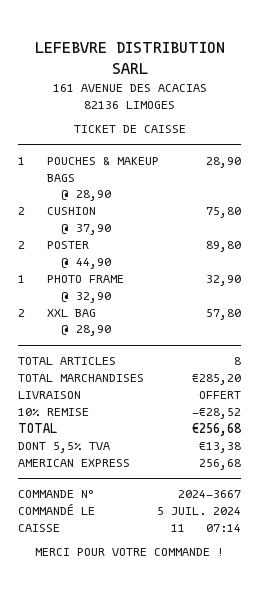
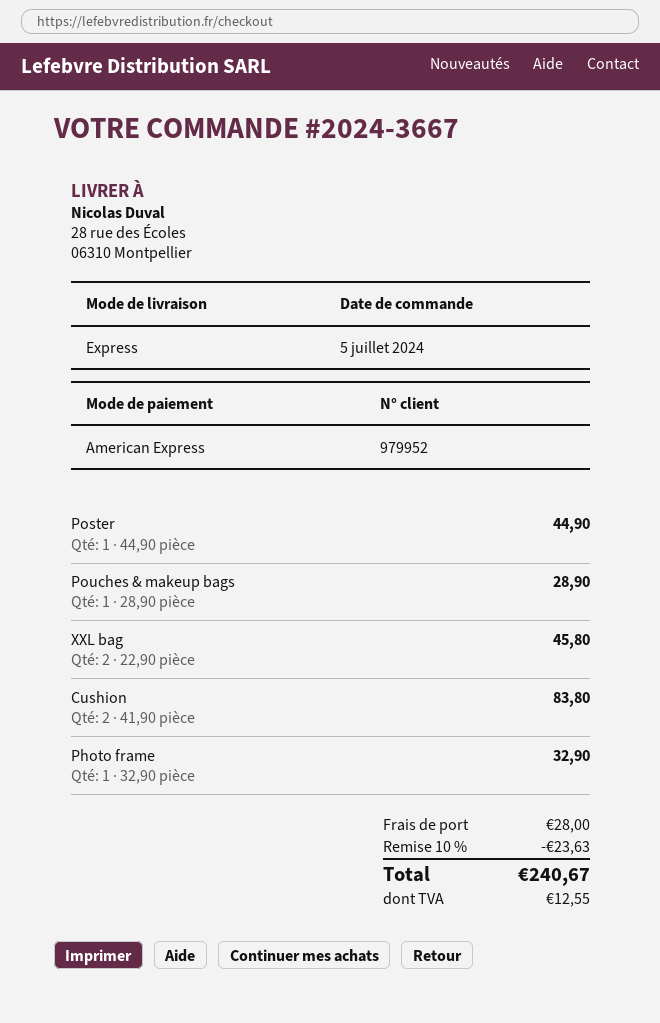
CUSHION: 2 x 37.90 = 75.80 -> 2 x 41.90 = 83.80
POSTER: 2 x 44.90 = 89.80 -> 1 x 44.90 = 44.90
XXL BAG: 2 x 28.90 = 57.80 -> 2 x 22.90 = 45.80
discount: 10% = 28.52 -> 10% = 23.63
shipping: 0.00 -> 28.00
tax: 13.38 -> 12.55
total: 256.68 -> 240.67

